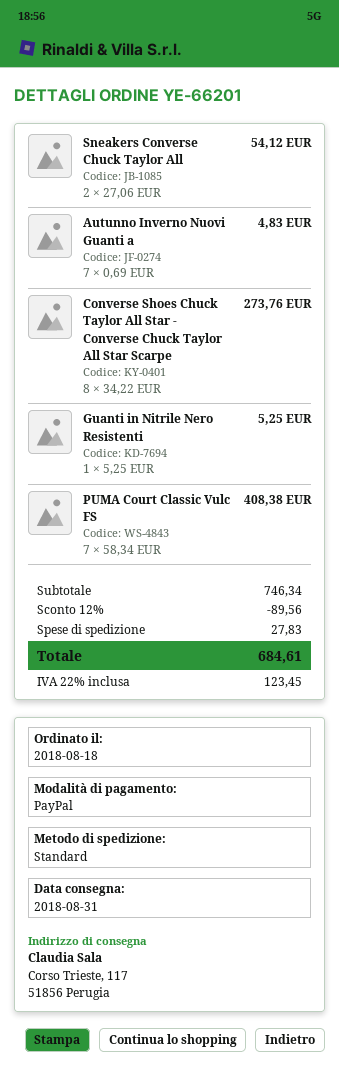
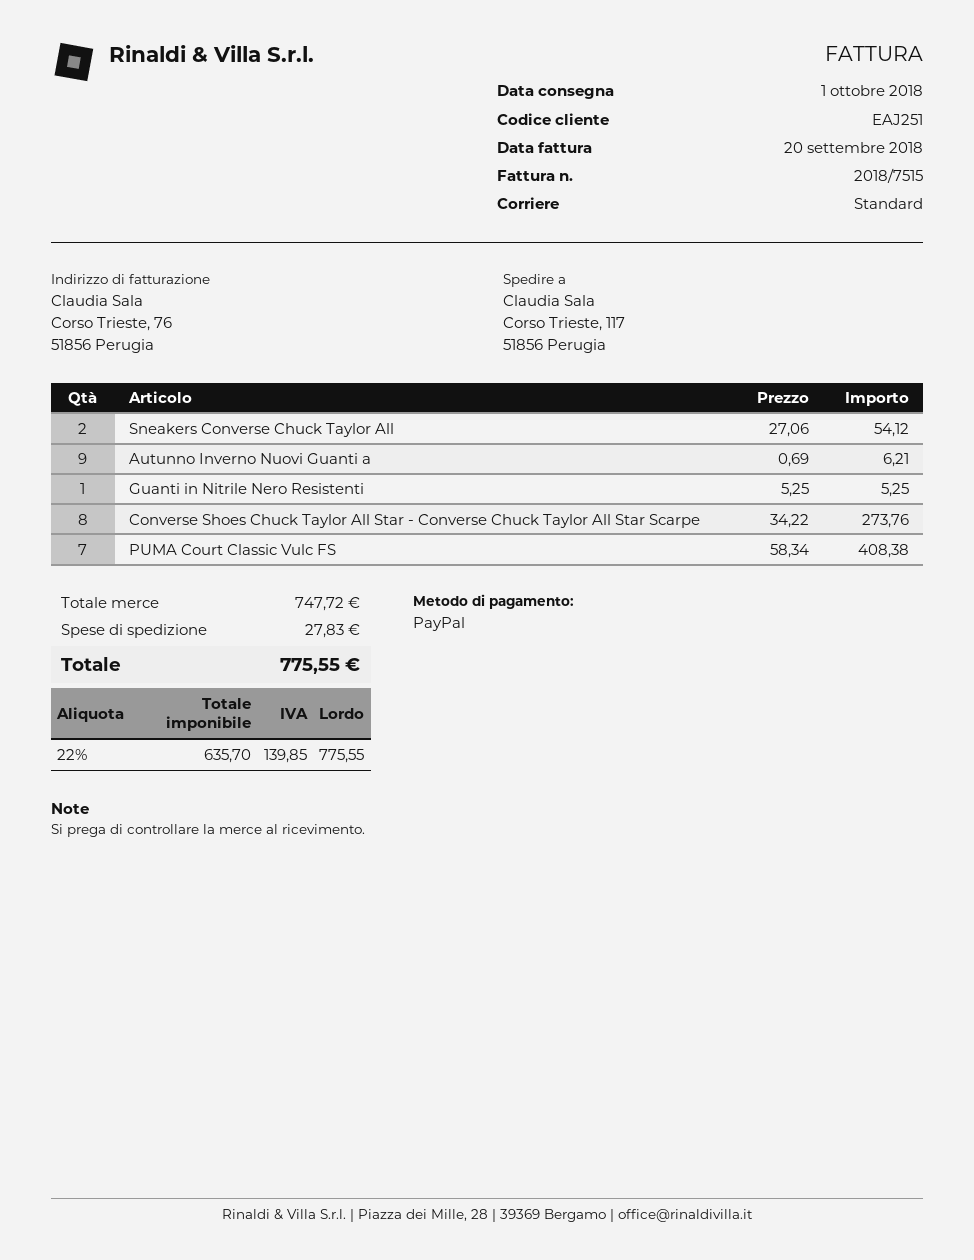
delivery date: 2018-08-31 -> 2018-10-01
Autunno Inverno Nuovi Guanti a: 7 x 0.69 = 4.83 -> 9 x 0.69 = 6.21
subtotal: 746.34 -> 747.72
discount: 12% = 89.56 -> none
tax: 22% = 123.45 -> 22% = 139.85
total: 684.61 -> 775.55

